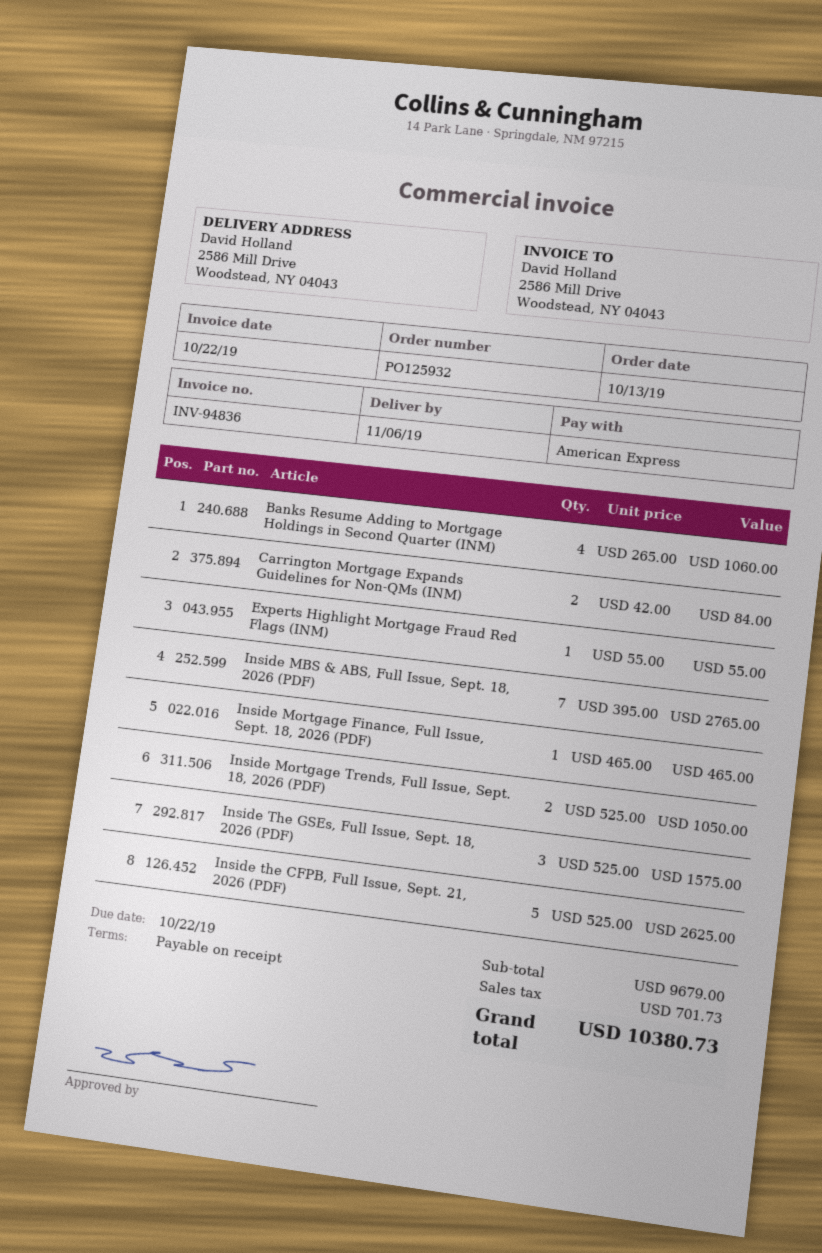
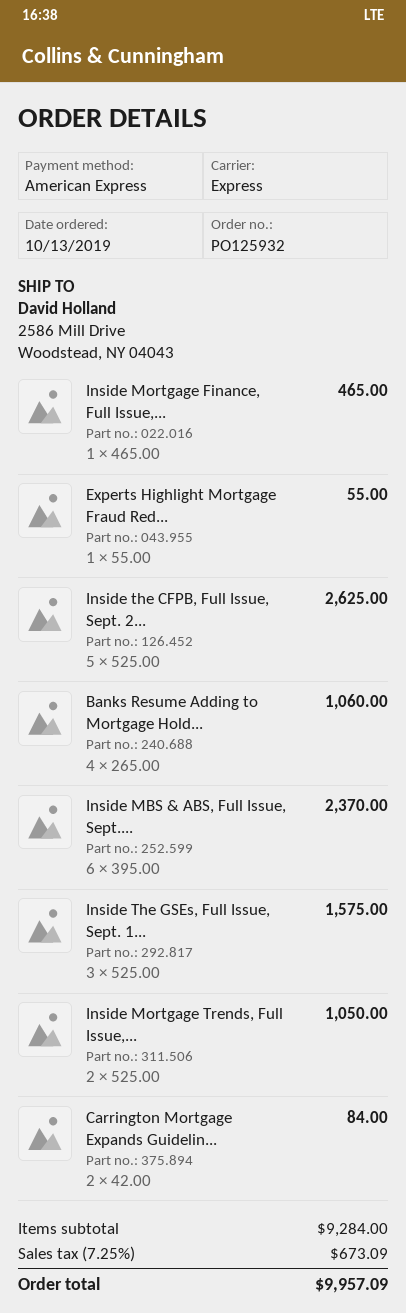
Inside MBS & ABS, Full Issue, Sept. 18, 2026 (PDF): 7 x 395.00 = 2765.00 -> 6 x 395.00 = 2370.00
subtotal: 9679.00 -> 9284.00
tax: 701.73 -> 673.09
total: 10380.73 -> 9957.09

